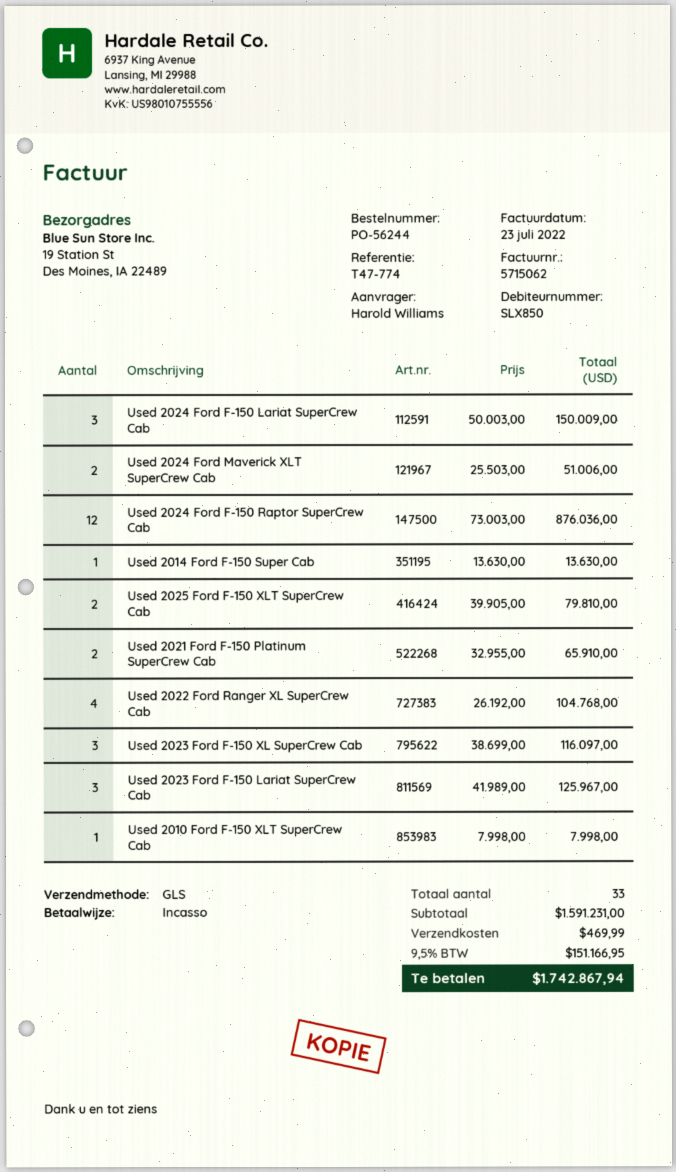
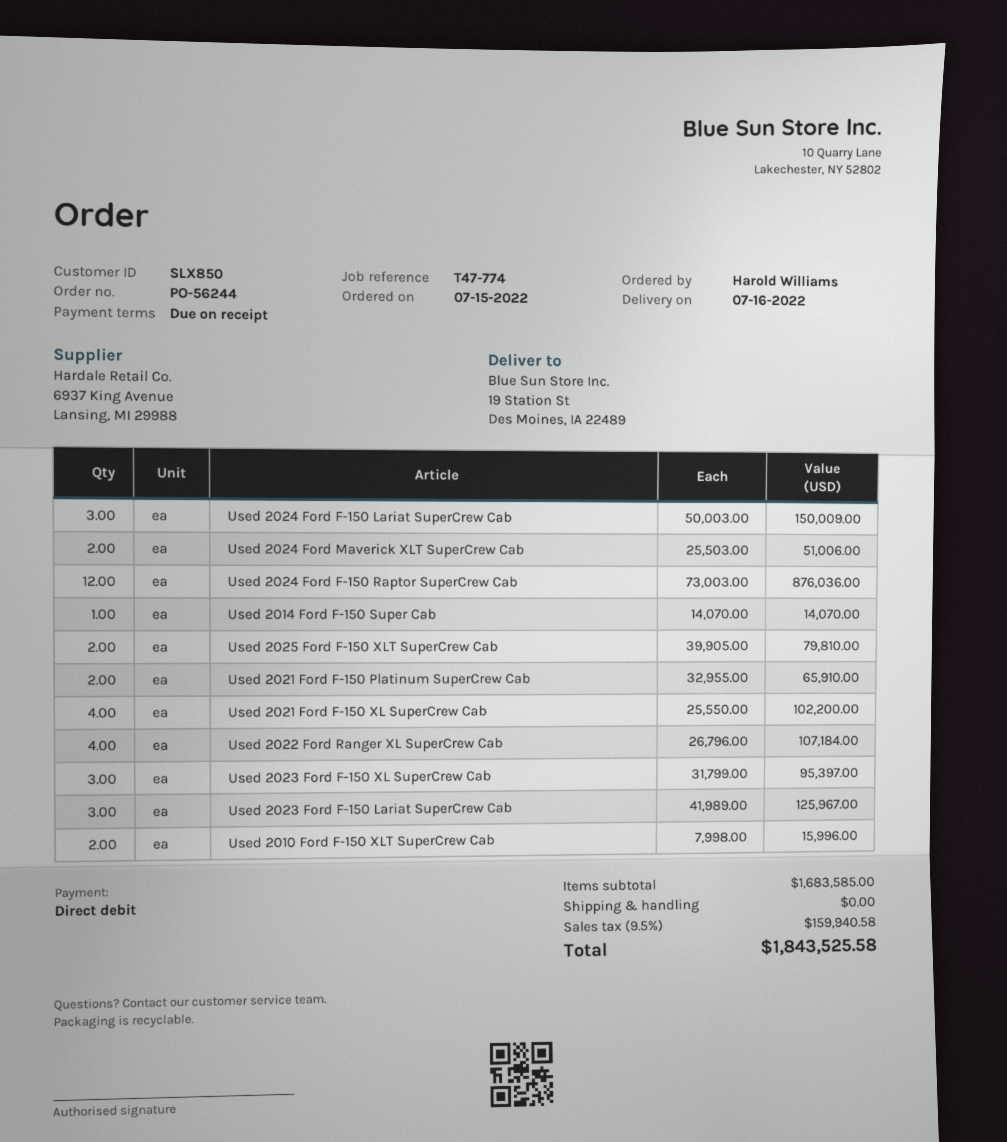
Used 2014 Ford F-150 Super Cab: 1 x 13630.00 = 13630.00 -> 1 x 14070.00 = 14070.00
Used 2022 Ford Ranger XL SuperCrew Cab: 4 x 26192.00 = 104768.00 -> 4 x 26796.00 = 107184.00
Used 2023 Ford F-150 XL SuperCrew Cab: 3 x 38699.00 = 116097.00 -> 3 x 31799.00 = 95397.00
Used 2010 Ford F-150 XLT SuperCrew Cab: 1 x 7998.00 = 7998.00 -> 2 x 7998.00 = 15996.00
Used 2021 Ford F-150 XL SuperCrew Cab: none -> 4 x 25550.00 = 102200.00
subtotal: 1591231.00 -> 1683585.00
shipping: 469.99 -> 0.00
tax: 9.5% = 151166.95 -> 9.5% = 159940.58
total: 1742867.94 -> 1843525.58

